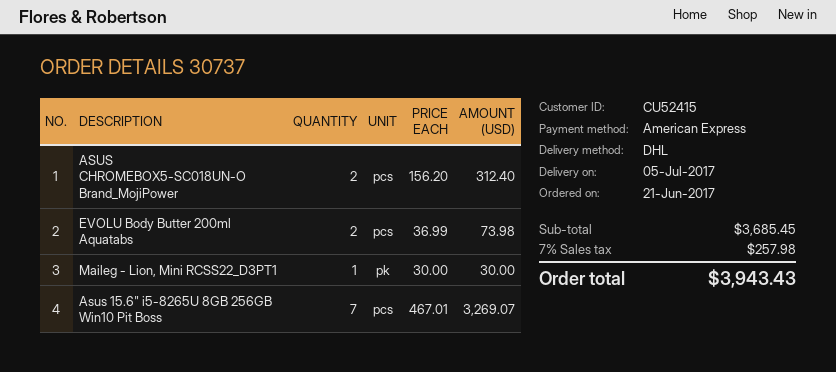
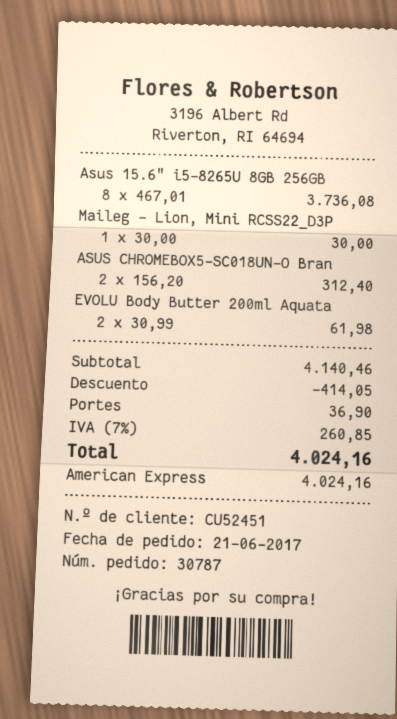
order number: 30737 -> 30787
customer number: CU52415 -> CU52451
EVOLU Body Butter 200ml Aquatabs: 2 x 36.99 = 73.98 -> 2 x 30.99 = 61.98
Asus 15.6" i5-8265U 8GB 256GB Win10 Pit Boss: 7 x 467.01 = 3269.07 -> 8 x 467.01 = 3736.08
subtotal: 3685.45 -> 4140.46
discount: none -> 414.05
shipping: none -> 36.90
tax: 7% = 257.98 -> 7% = 260.85
total: 3943.43 -> 4024.16

